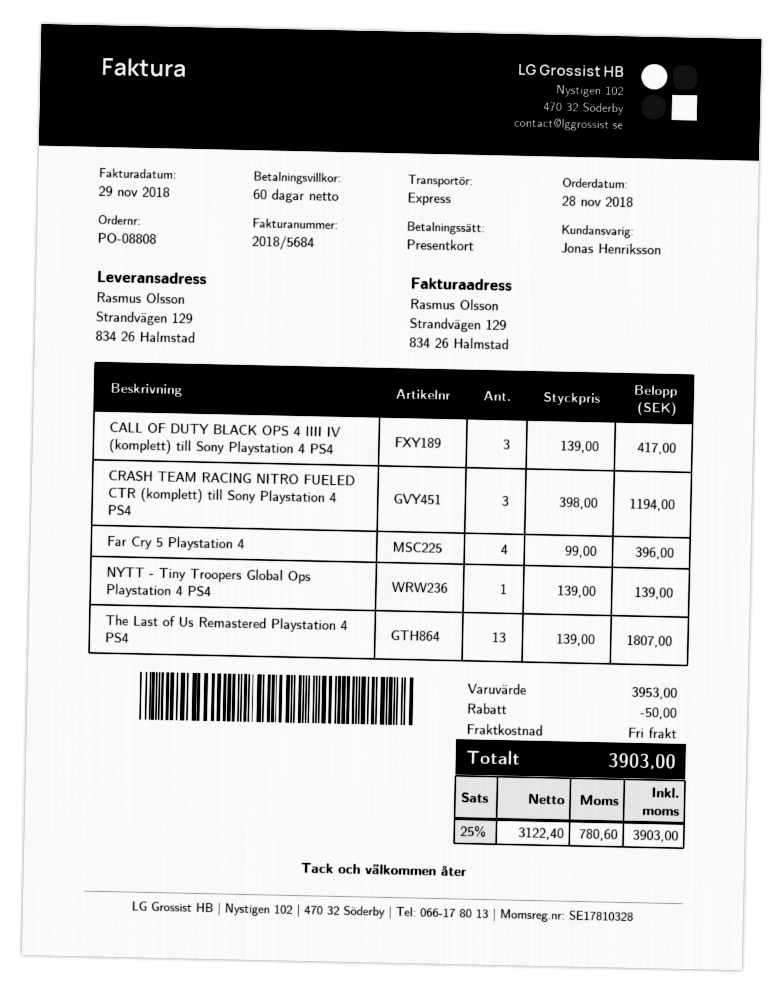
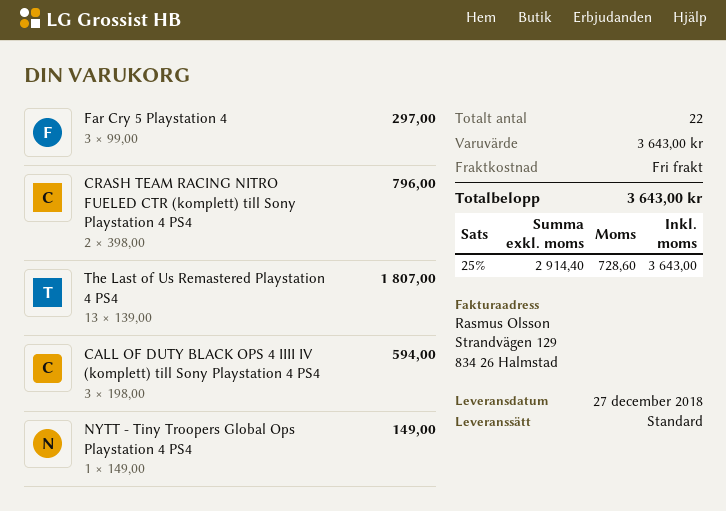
shipping method: express -> standard
CALL OF DUTY BLACK OPS 4 IIII IV (komplett) till Sony Playstation 4 PS4: 3 x 139.00 = 417.00 -> 3 x 198.00 = 594.00
CRASH TEAM RACING NITRO FUELED CTR (komplett) till Sony Playstation 4 PS4: 3 x 398.00 = 1194.00 -> 2 x 398.00 = 796.00
Far Cry 5 Playstation 4: 4 x 99.00 = 396.00 -> 3 x 99.00 = 297.00
NYTT - Tiny Troopers Global Ops Playstation 4 PS4: 1 x 139.00 = 139.00 -> 1 x 149.00 = 149.00
subtotal: 3953.00 -> 3643.00
discount: 50.00 -> none
net: 3122.40 -> 2914.40
tax: 25% = 780.60 -> 25% = 728.60
total: 3903.00 -> 3643.00

